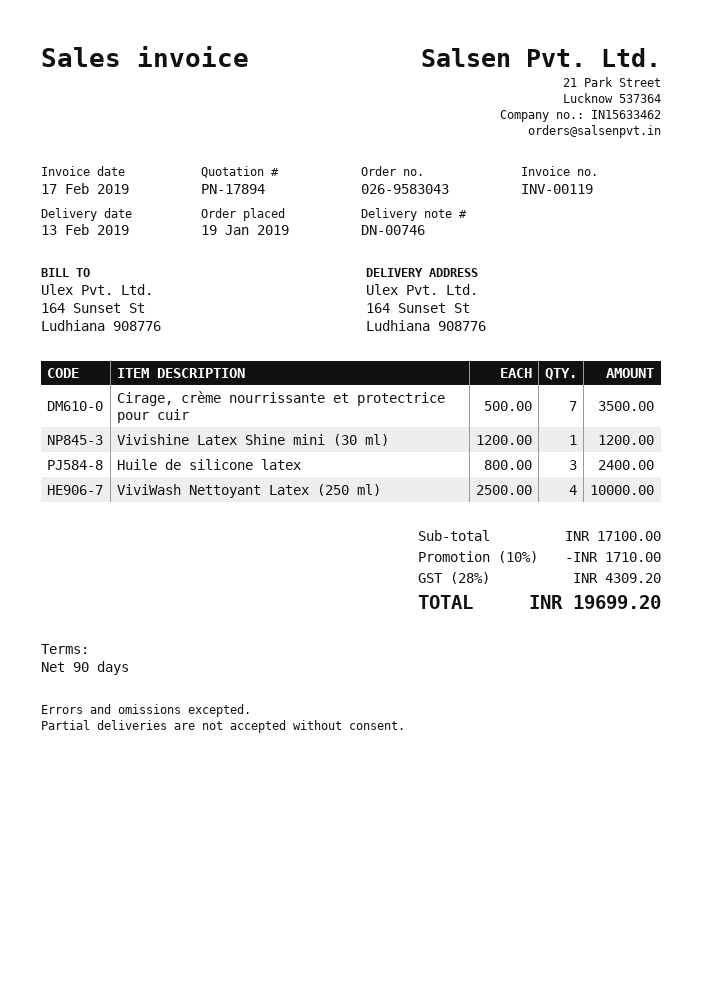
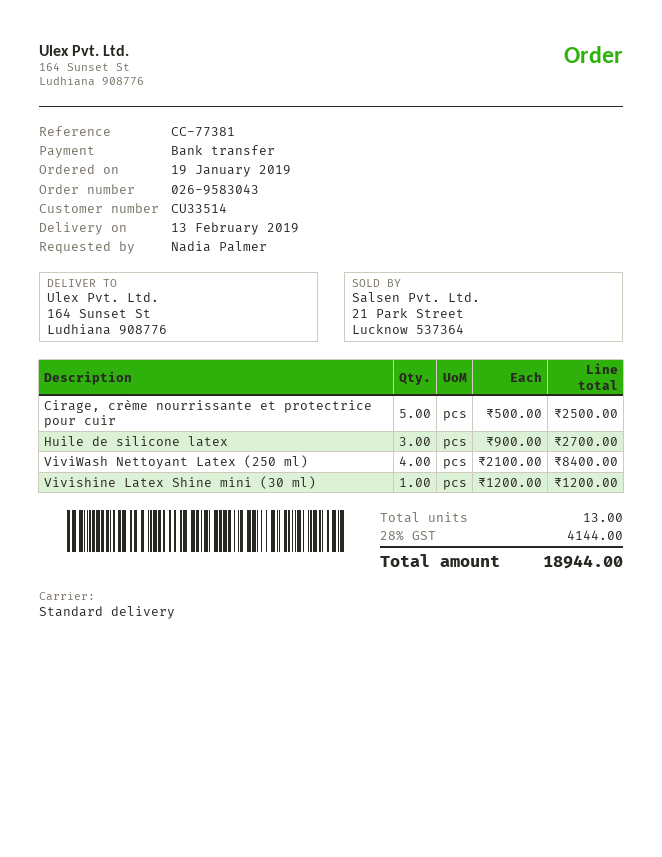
Cirage, crème nourrissante et protectrice pour cuir: 7 x 500.00 = 3500.00 -> 5 x 500.00 = 2500.00
Huile de silicone latex: 3 x 800.00 = 2400.00 -> 3 x 900.00 = 2700.00
ViviWash Nettoyant Latex (250 ml): 4 x 2500.00 = 10000.00 -> 4 x 2100.00 = 8400.00
discount: 10% = 1710.00 -> none
tax: 28% = 4309.20 -> 28% = 4144.00
total: 19699.20 -> 18944.00

